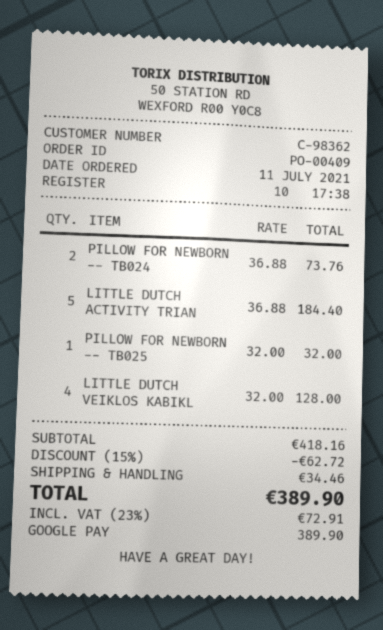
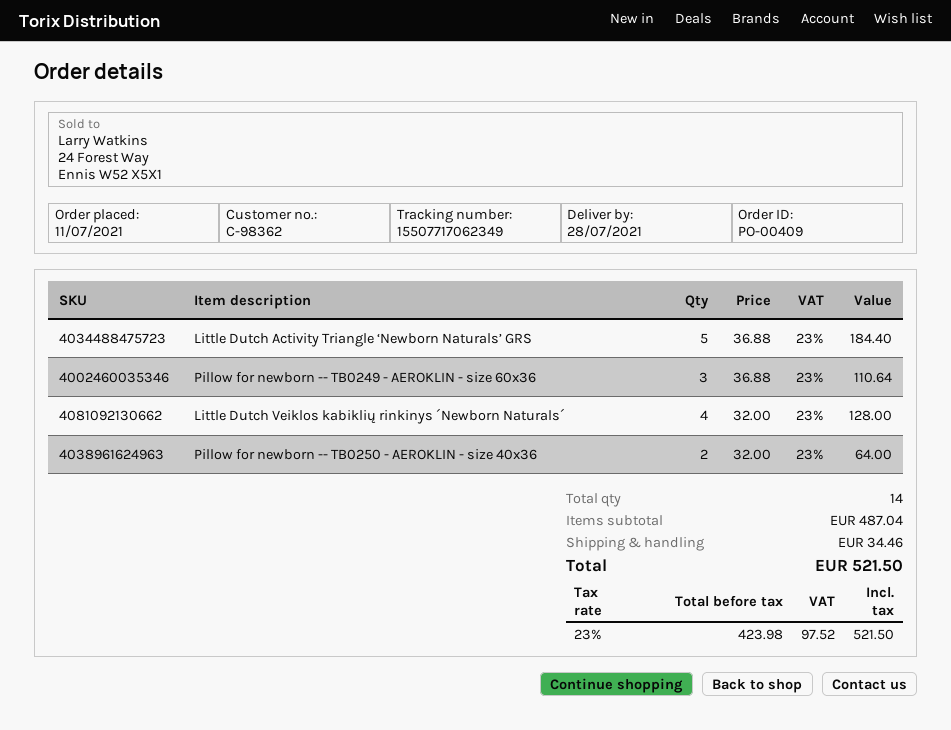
PILLOW FOR NEWBORN -- TB024: 2 x 36.88 = 73.76 -> 3 x 36.88 = 110.64
PILLOW FOR NEWBORN -- TB025: 1 x 32.00 = 32.00 -> 2 x 32.00 = 64.00
subtotal: 418.16 -> 487.04
discount: 15% = 62.72 -> none
tax: 23% = 72.91 -> 23% = 97.52
total: 389.90 -> 521.50

